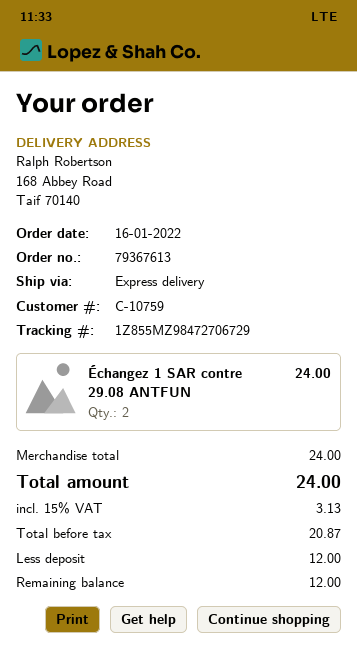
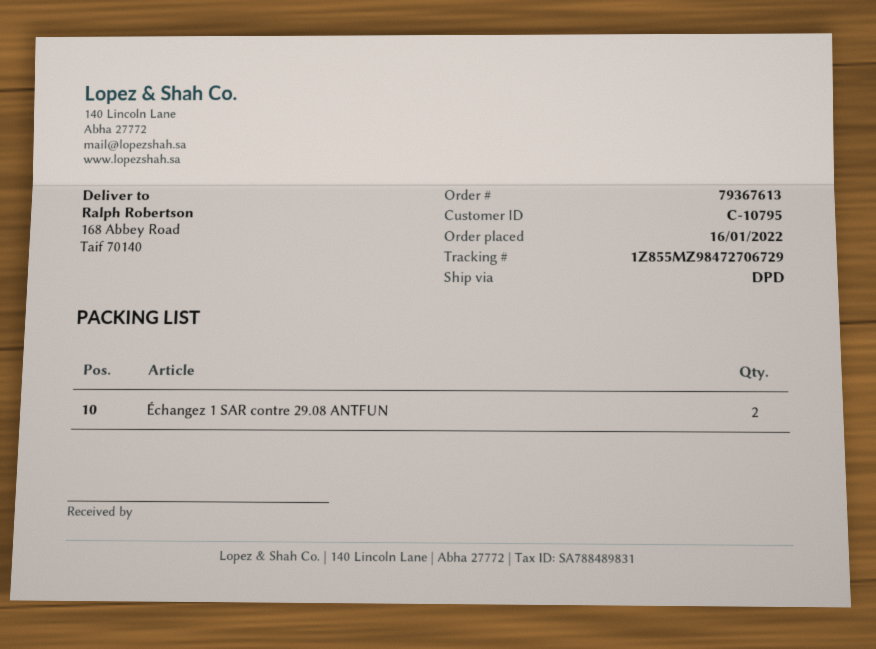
customer number: C-10759 -> C-10795
shipping method: express -> DPD

